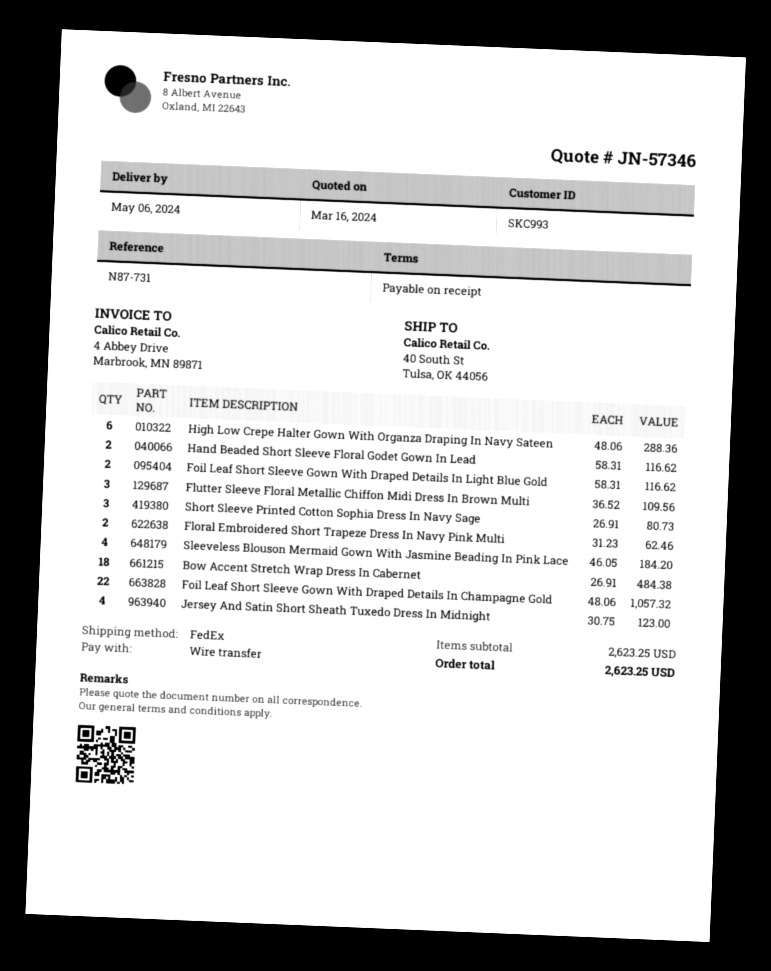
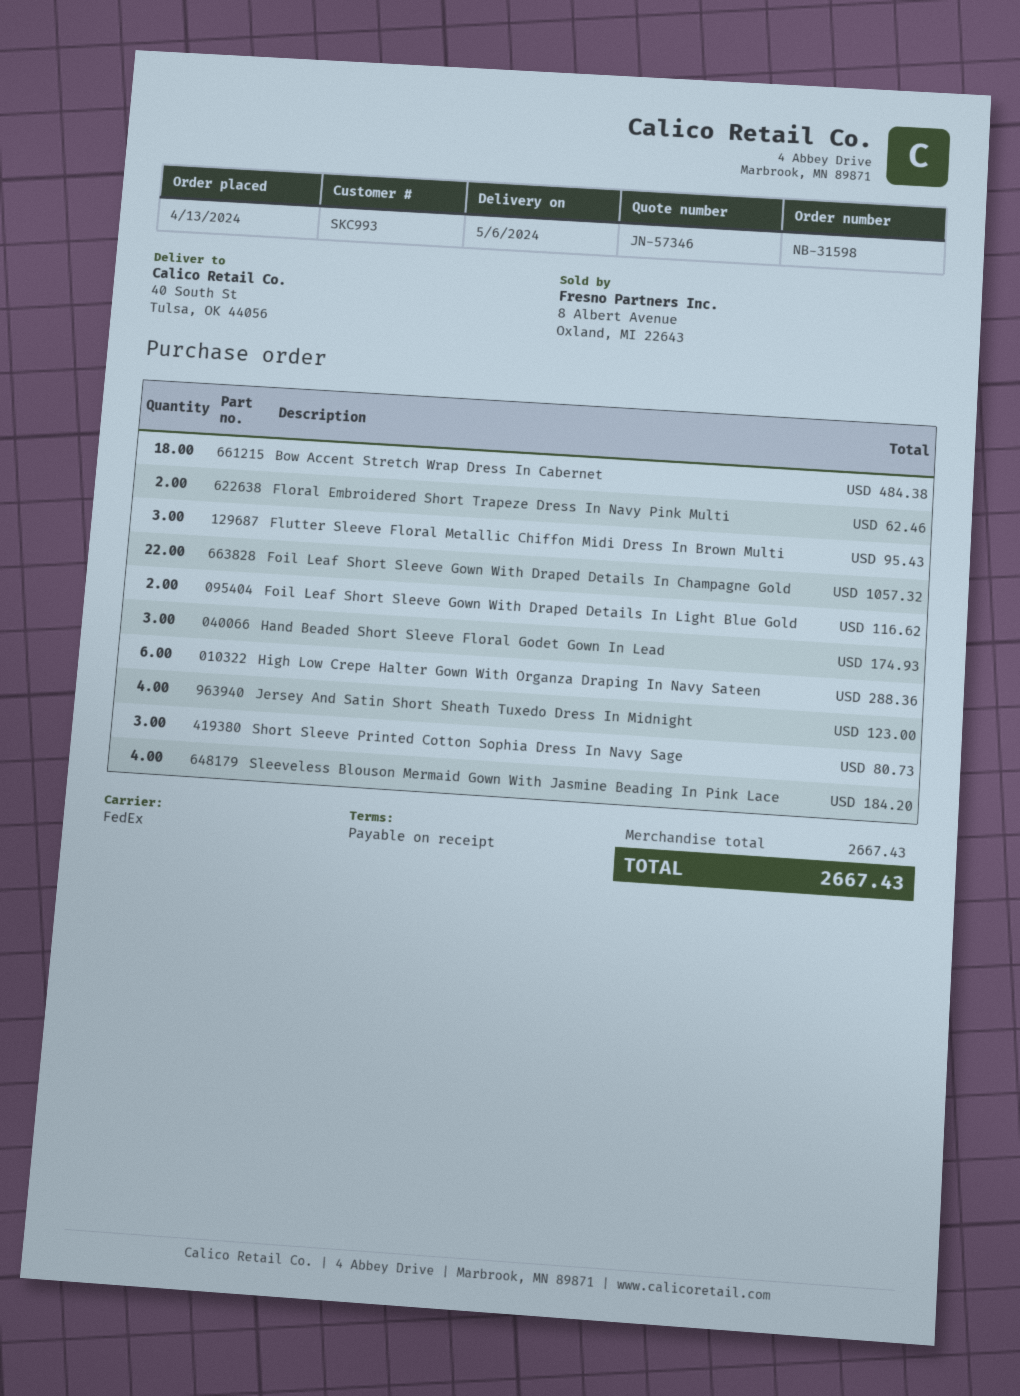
Hand Beaded Short Sleeve Floral Godet Gown In Lead: 2 for 116.62 -> 3 for 174.93
Flutter Sleeve Floral Metallic Chiffon Midi Dress In Brown Multi: 3 for 109.56 -> 3 for 95.43
subtotal: 2623.25 -> 2667.43
total: 2623.25 -> 2667.43

